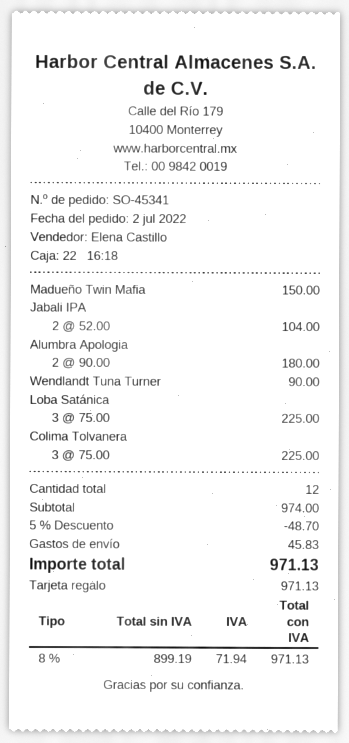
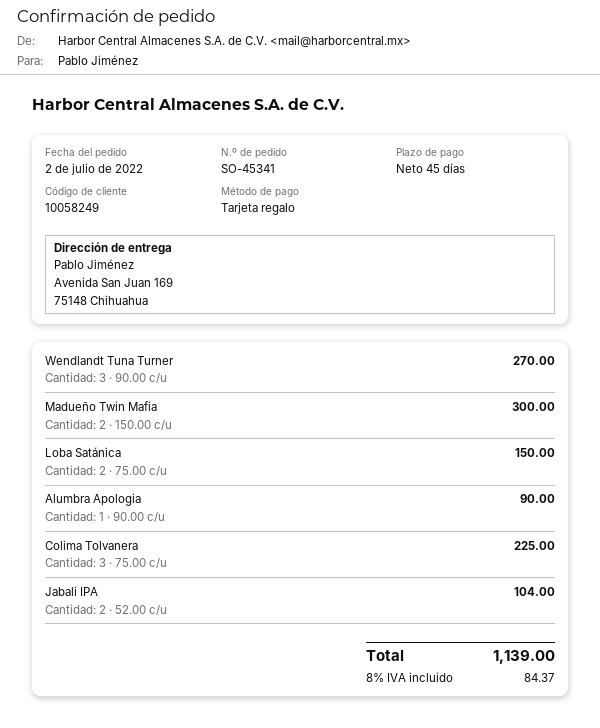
Madueño Twin Mafia: 1 x 150.00 = 150.00 -> 2 x 150.00 = 300.00
Alumbra Apologia: 2 x 90.00 = 180.00 -> 1 x 90.00 = 90.00
Wendlandt Tuna Turner: 1 x 90.00 = 90.00 -> 3 x 90.00 = 270.00
Loba Satánica: 3 x 75.00 = 225.00 -> 2 x 75.00 = 150.00
discount: 5% = 48.70 -> none
shipping: 45.83 -> none
tax: 8% = 71.94 -> 8% = 84.37
total: 971.13 -> 1139.00

